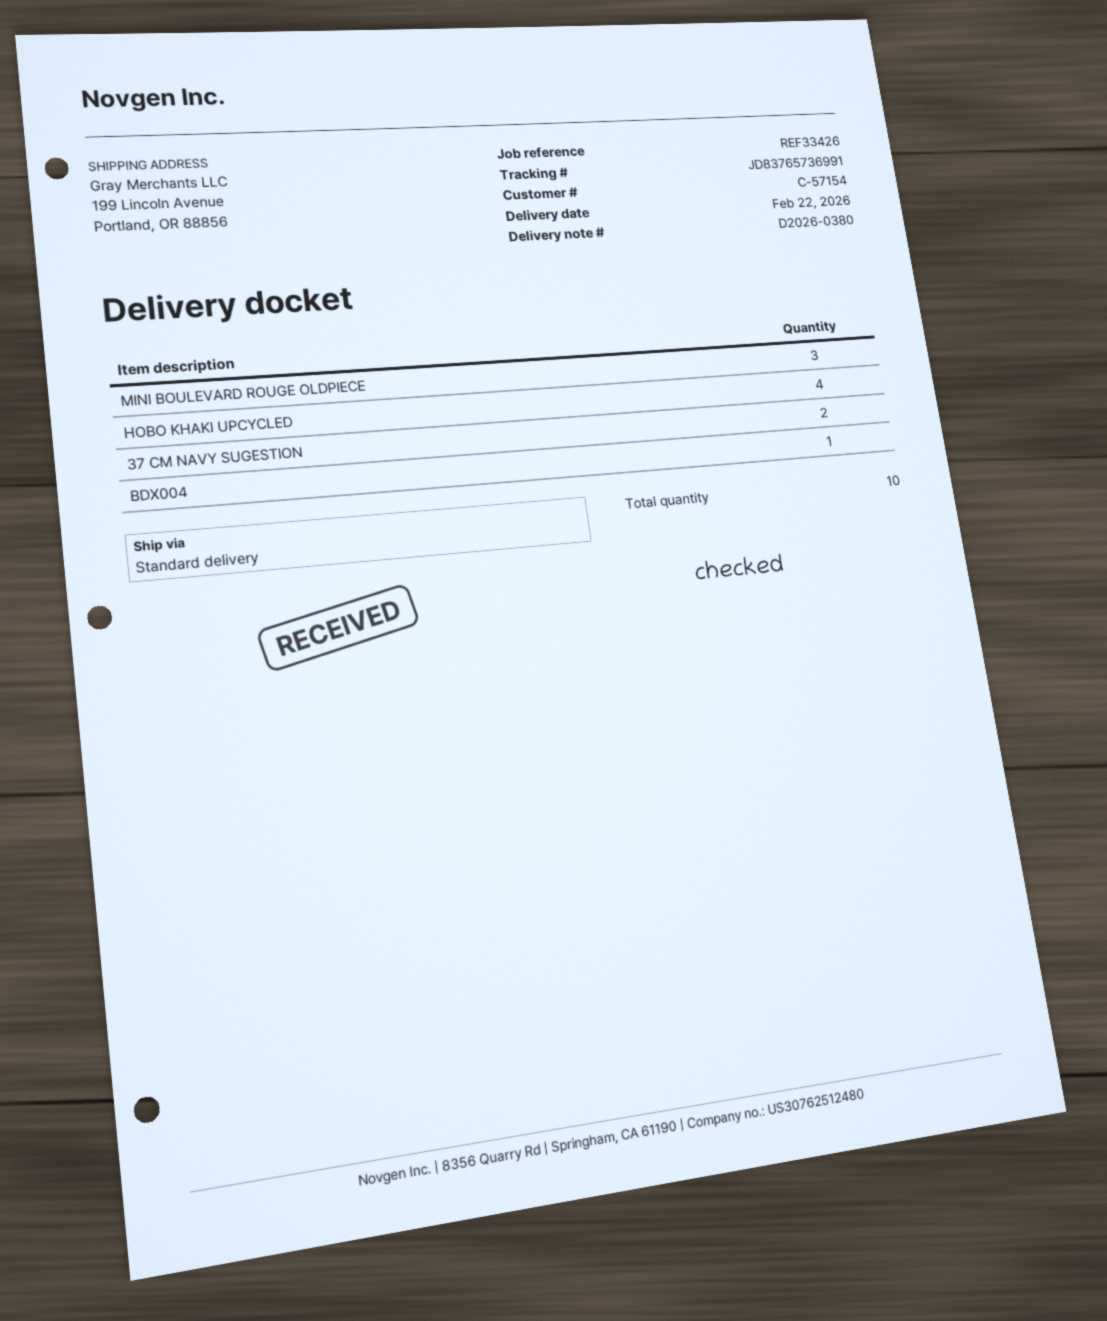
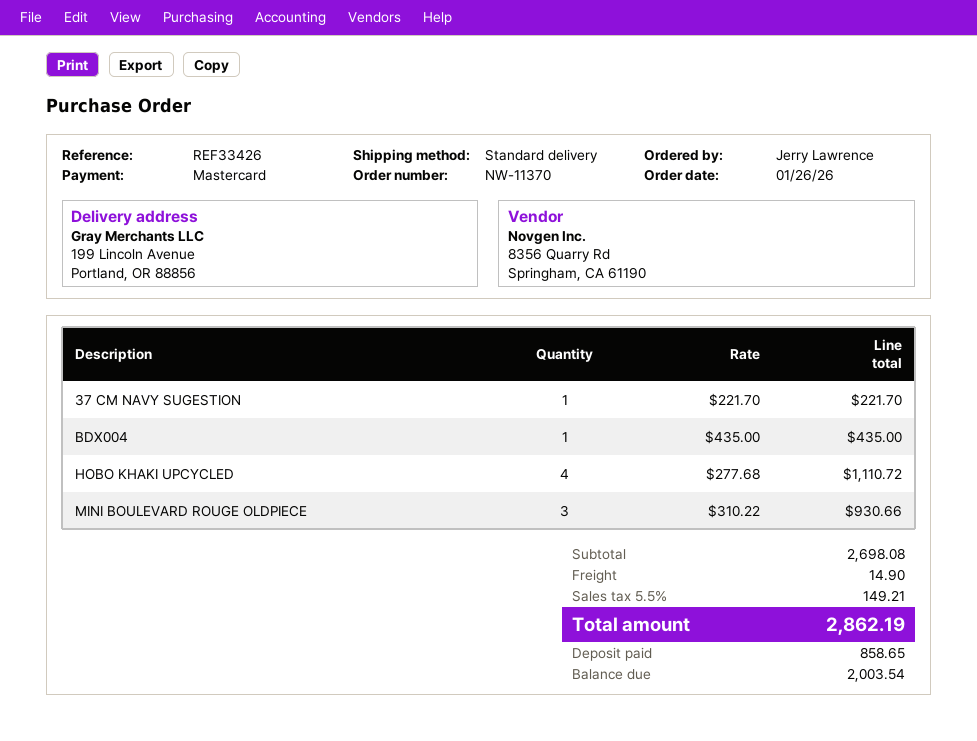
37 CM NAVY SUGESTION: 2 -> 1

